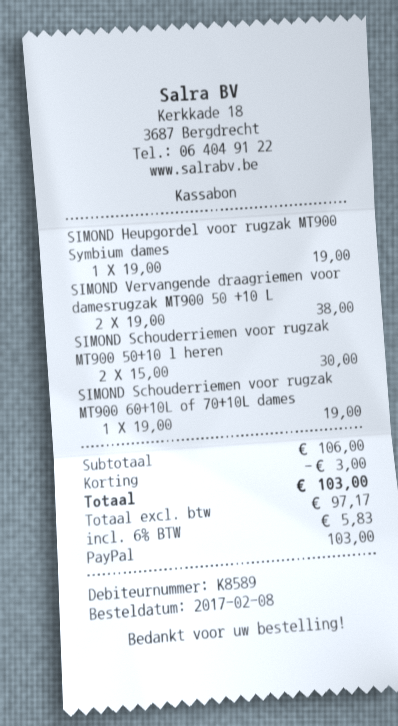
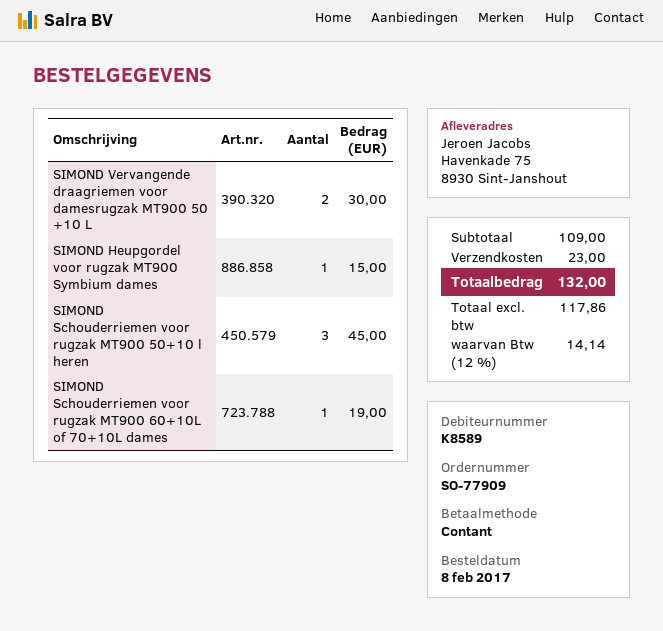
payment method: PayPal -> cash
SIMOND Heupgordel voor rugzak MT900 Symbium dames: 1 for 19.00 -> 1 for 15.00
SIMOND Vervangende draagriemen voor damesrugzak MT900 50 +10 L: 2 for 38.00 -> 2 for 30.00
SIMOND Schouderriemen voor rugzak MT900 50+10 l heren: 2 for 30.00 -> 3 for 45.00
subtotal: 106.00 -> 109.00
discount: 3.00 -> none
shipping: none -> 23.00
net: 97.17 -> 117.86
tax: 6% = 5.83 -> 12% = 14.14
total: 103.00 -> 132.00

